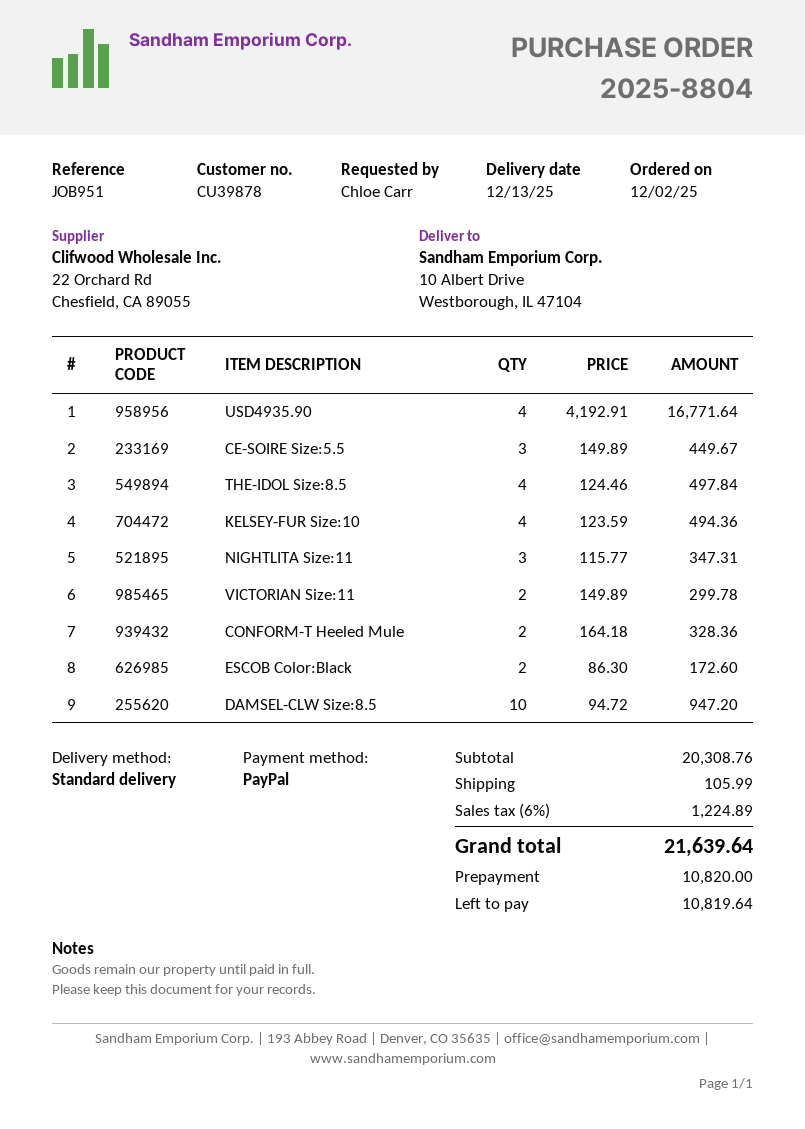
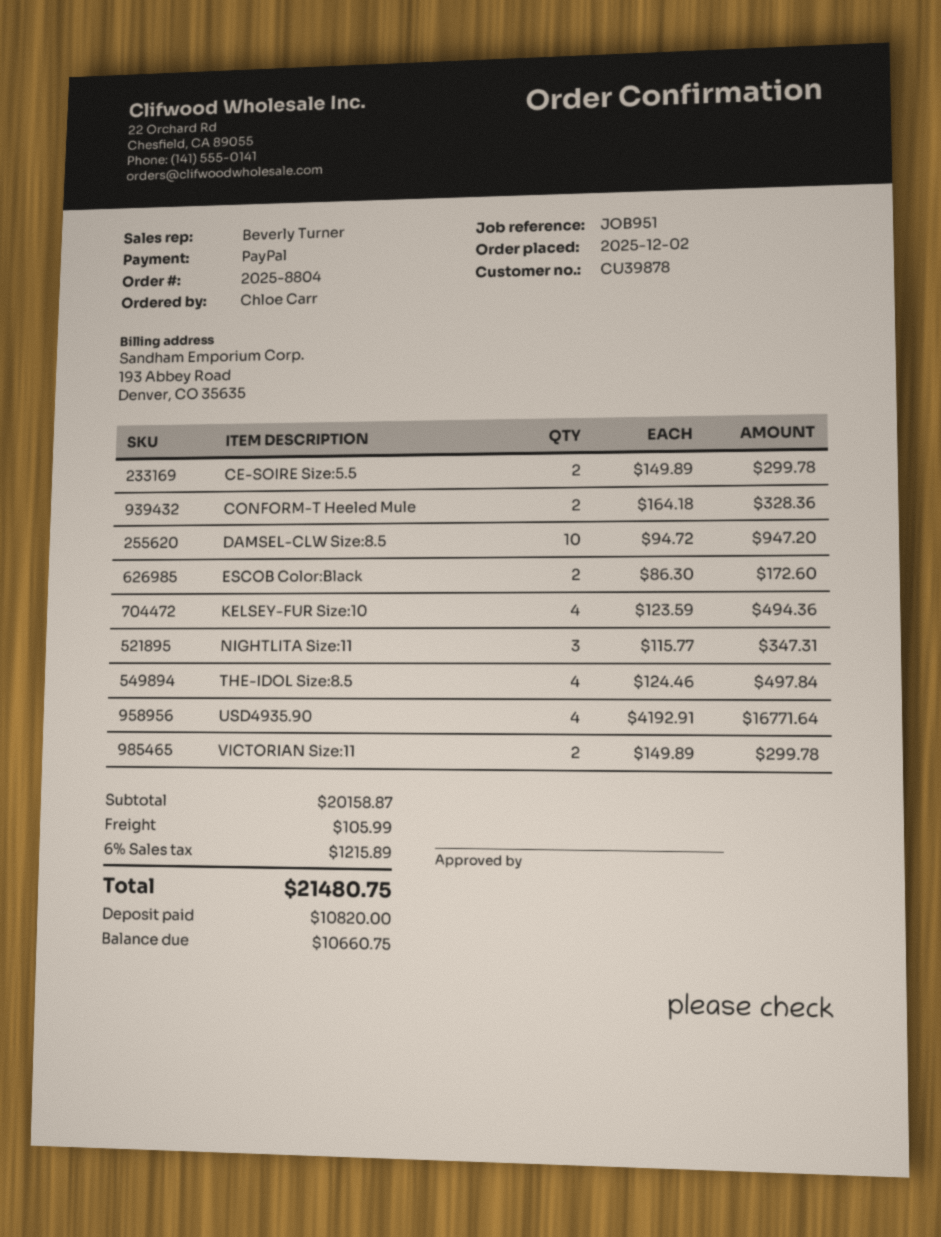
CE-SOIRE Size:5.5: 3 x 149.89 = 449.67 -> 2 x 149.89 = 299.78
subtotal: 20308.76 -> 20158.87
tax: 6% = 1224.89 -> 6% = 1215.89
total: 21639.64 -> 21480.75
balance: 10819.64 -> 10660.75

